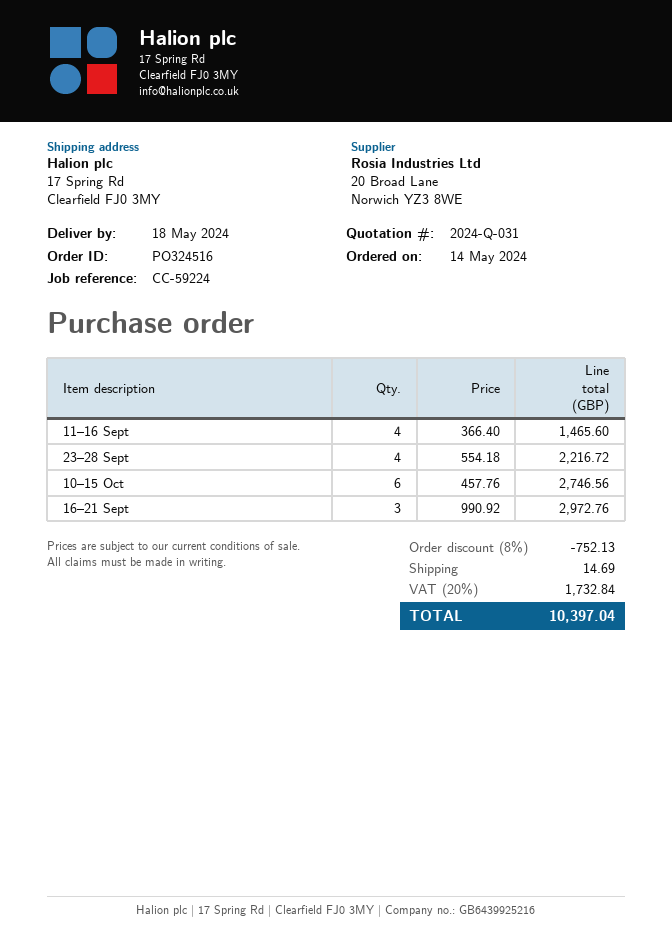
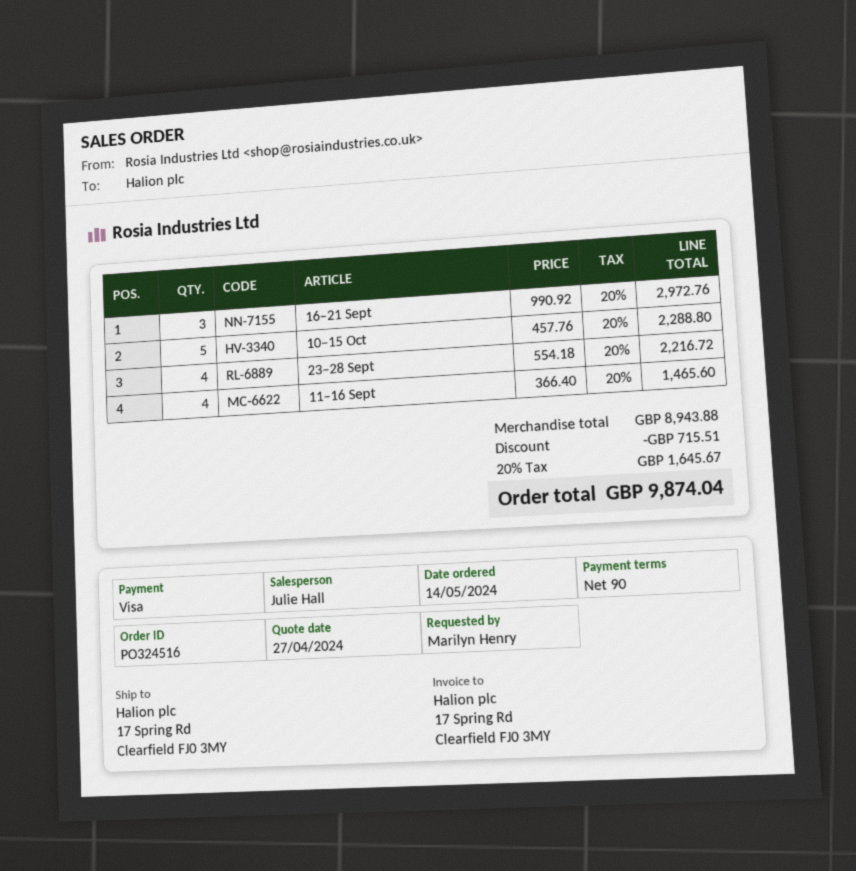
10–15 Oct: 6 x 457.76 = 2746.56 -> 5 x 457.76 = 2288.80
discount: 752.13 -> 715.51
shipping: 14.69 -> none
tax: 20% = 1732.84 -> 20% = 1645.67
total: 10397.04 -> 9874.04

